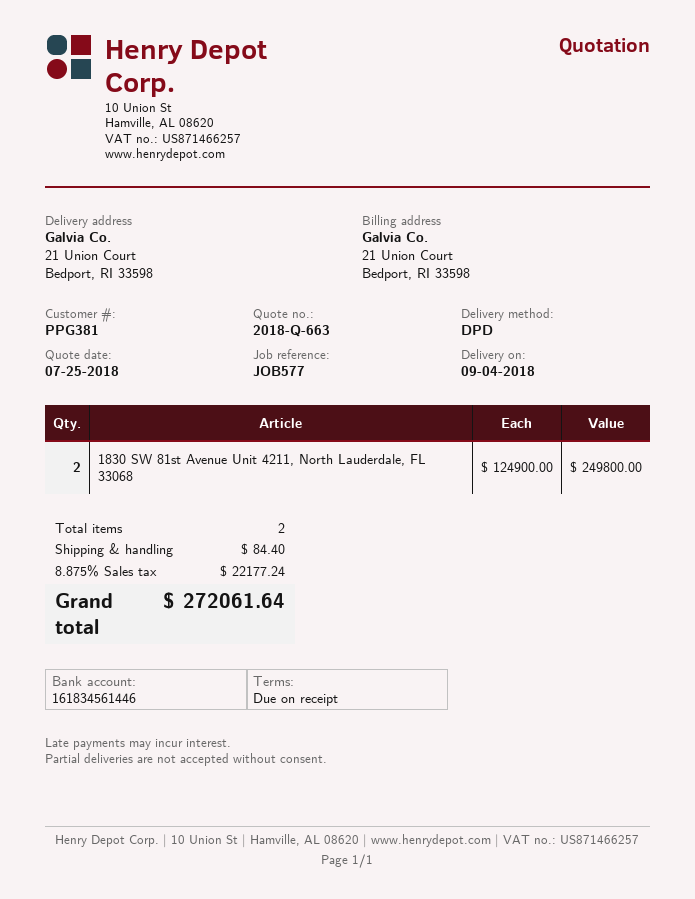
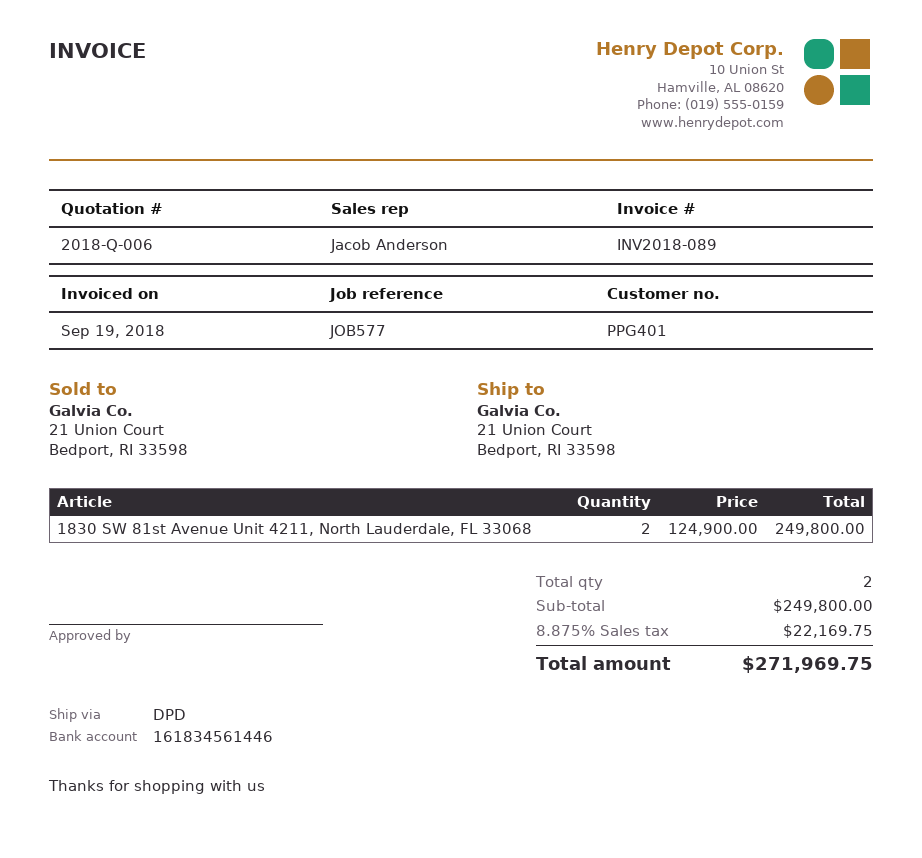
quote number: 2018-Q-663 -> 2018-Q-006
customer number: PPG381 -> PPG401
shipping: 84.40 -> none
tax: 8.875% = 22177.24 -> 8.875% = 22169.75
total: 272061.64 -> 271969.75

